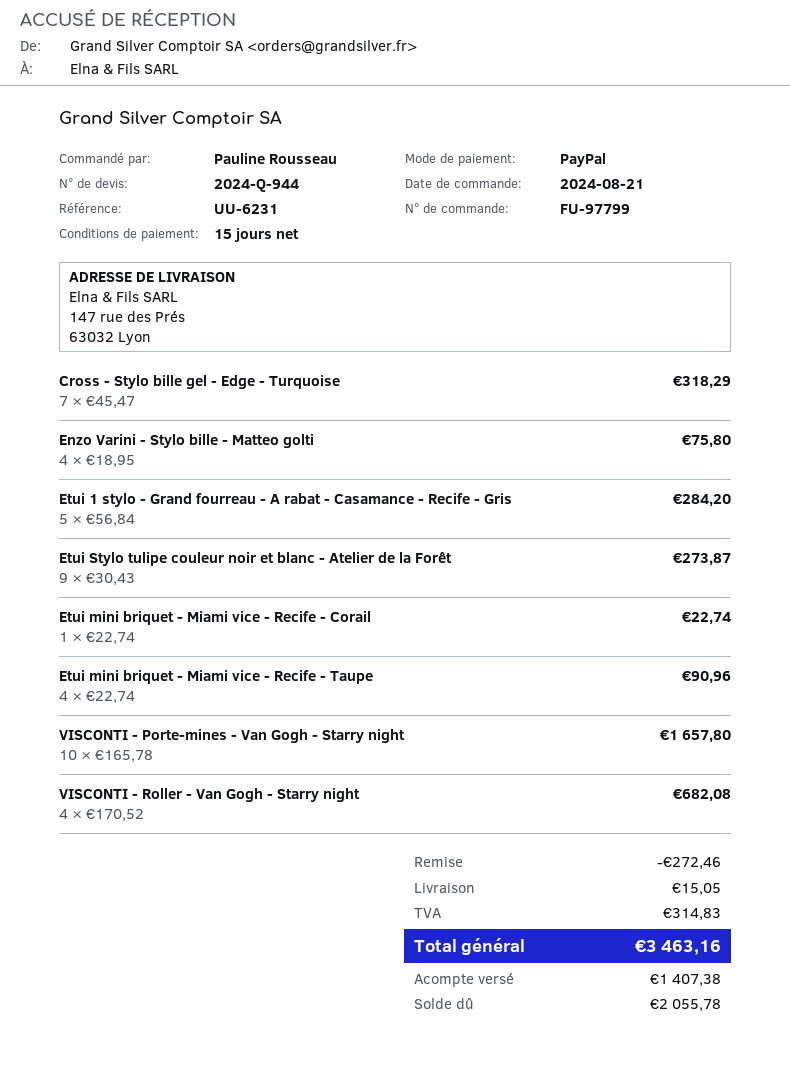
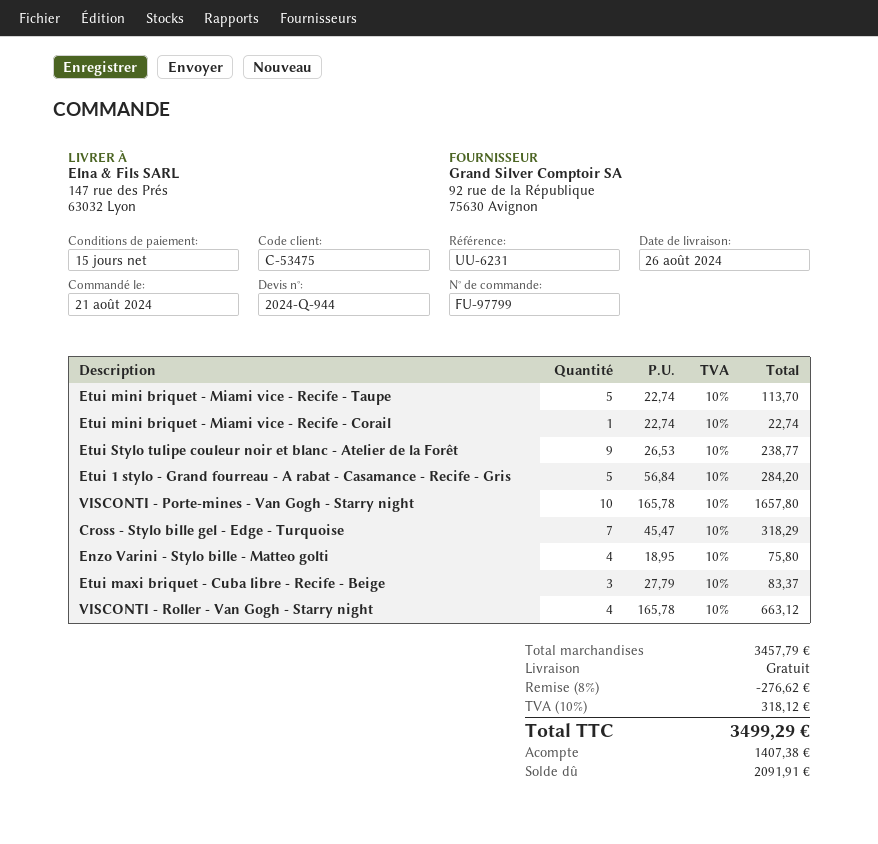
Etui Stylo tulipe couleur noir et blanc - Atelier de la Forêt: 9 x 30.43 = 273.87 -> 9 x 26.53 = 238.77
Etui mini briquet - Miami vice - Recife - Taupe: 4 x 22.74 = 90.96 -> 5 x 22.74 = 113.70
VISCONTI - Roller - Van Gogh - Starry night: 4 x 170.52 = 682.08 -> 4 x 165.78 = 663.12
Etui maxi briquet - Cuba libre - Recife - Beige: none -> 3 x 27.79 = 83.37
discount: 272.46 -> 276.62
shipping: 15.05 -> 0.00
tax: 314.83 -> 318.12
total: 3463.16 -> 3499.29
balance: 2055.78 -> 2091.91

